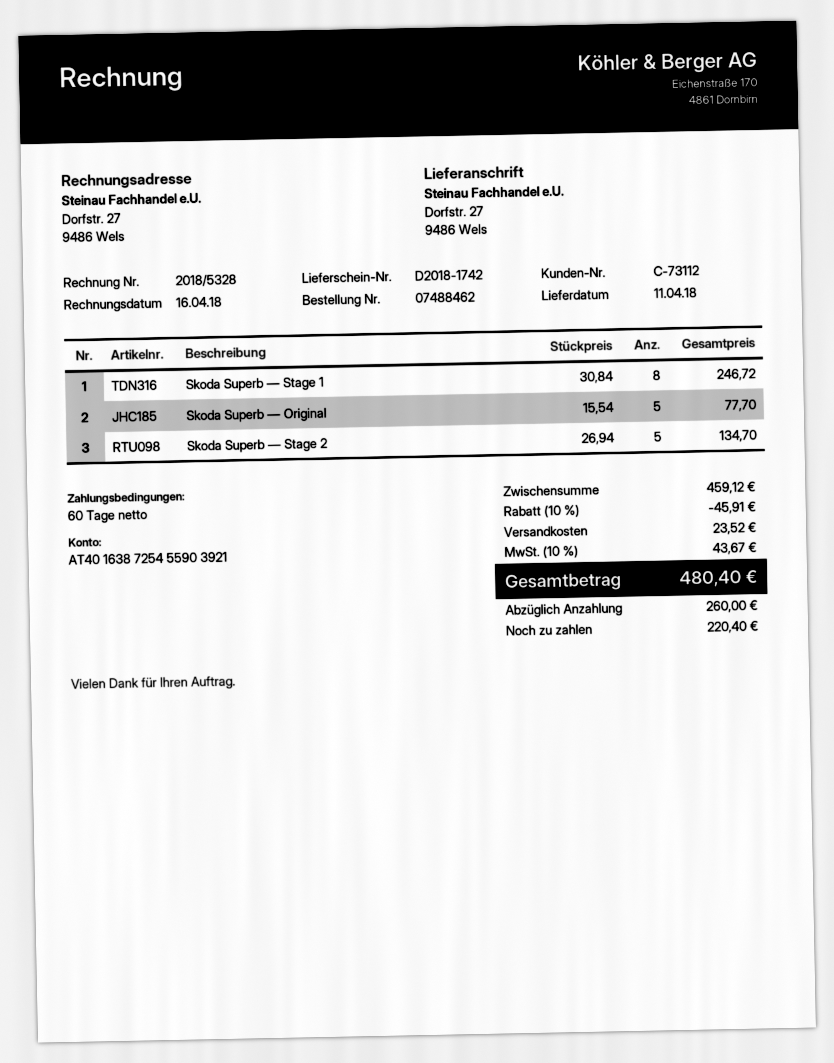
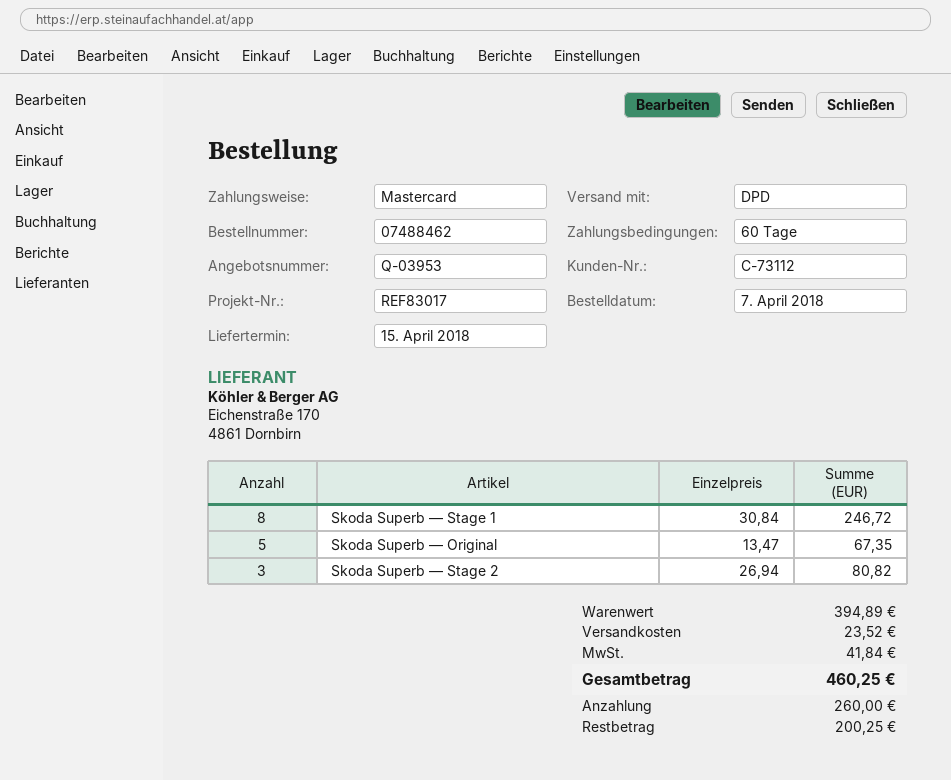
delivery date: 2018-04-11 -> 2018-04-15
Skoda Superb — Original: 5 x 15.54 = 77.70 -> 5 x 13.47 = 67.35
Skoda Superb — Stage 2: 5 x 26.94 = 134.70 -> 3 x 26.94 = 80.82
subtotal: 459.12 -> 394.89
discount: 10% = 45.91 -> none
tax: 43.67 -> 41.84
total: 480.40 -> 460.25
balance: 220.40 -> 200.25

